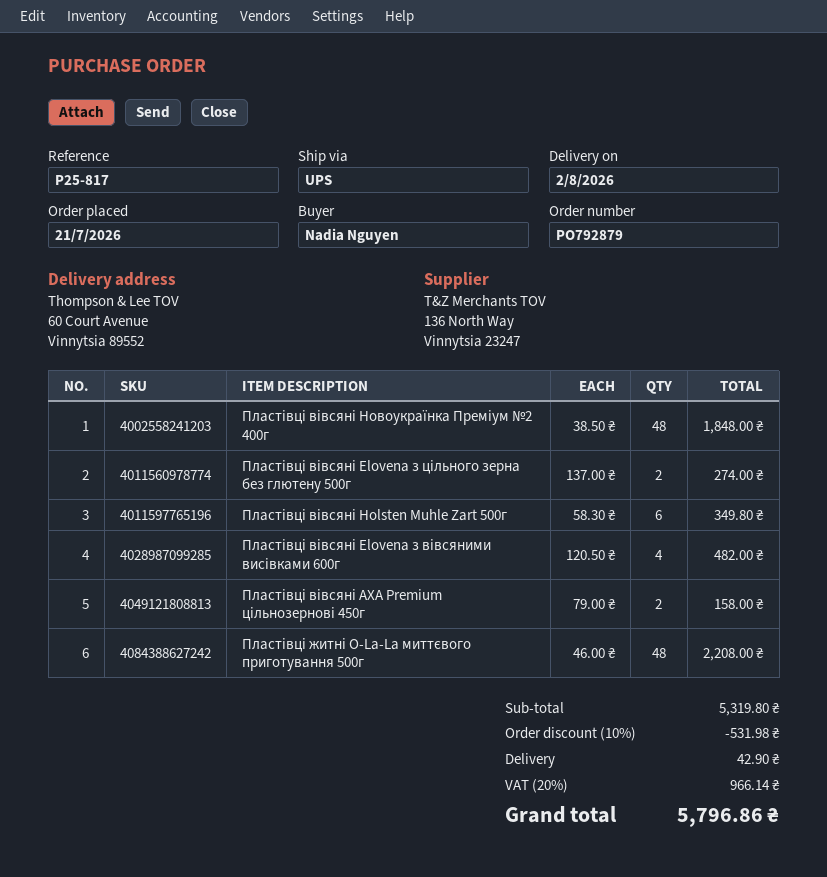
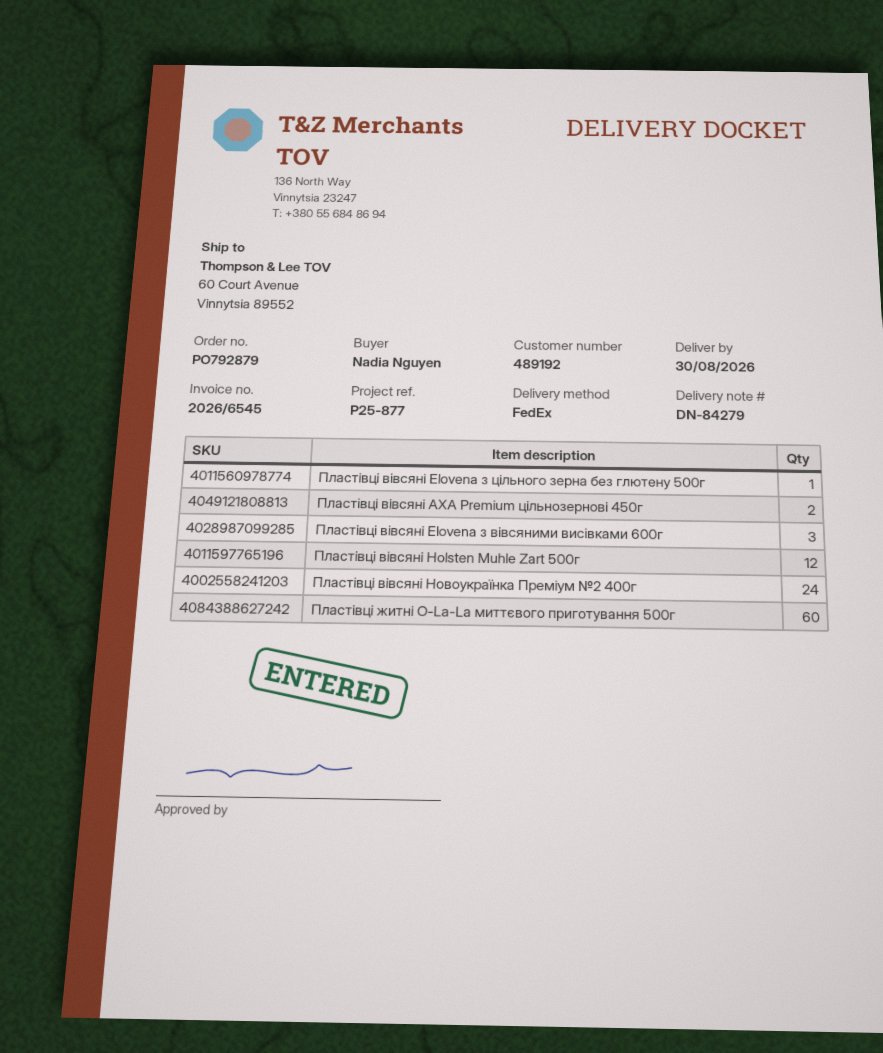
delivery date: 2026-08-02 -> 2026-08-30
reference: P25-817 -> P25-877
shipping method: UPS -> FedEx
Пластівці вівсяні Новоукраїнка Преміум №2 400г: 48 -> 24
Пластівці вівсяні Elovena з цільного зерна без глютену 500г: 2 -> 1
Пластівці вівсяні Holsten Muhle Zart 500г: 6 -> 12
Пластівці вівсяні Elovena з вівсяними висівками 600г: 4 -> 3
Пластівці житні O-La-La миттєвого приготування 500г: 48 -> 60

